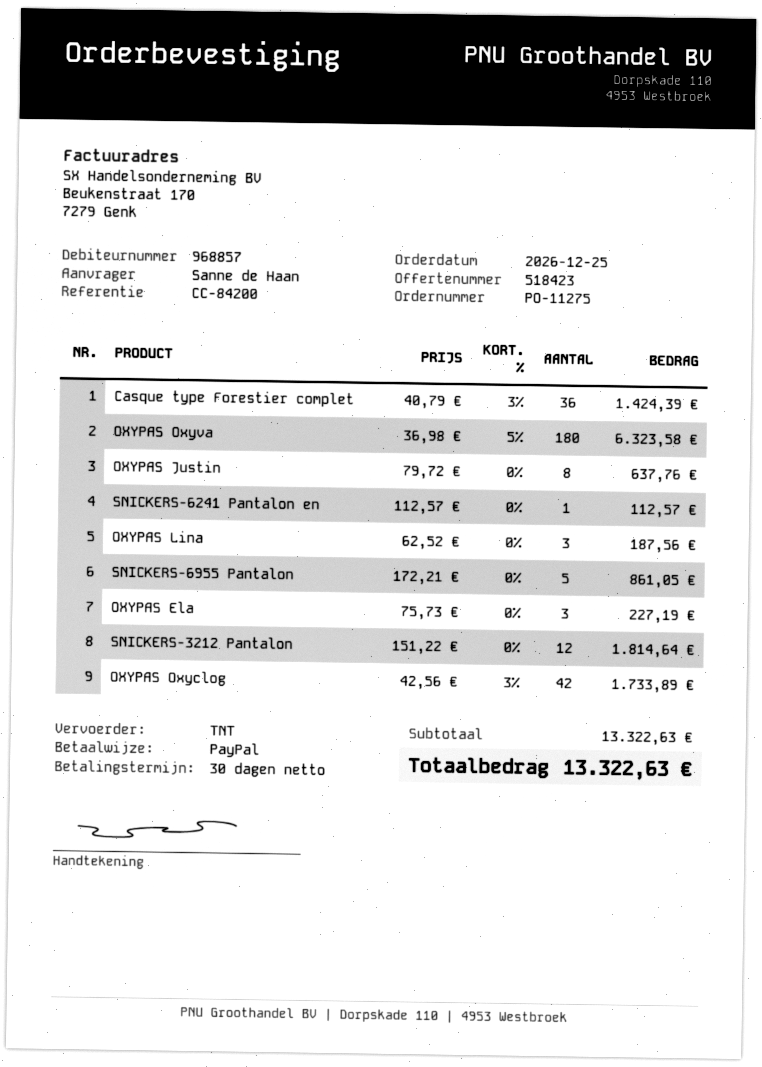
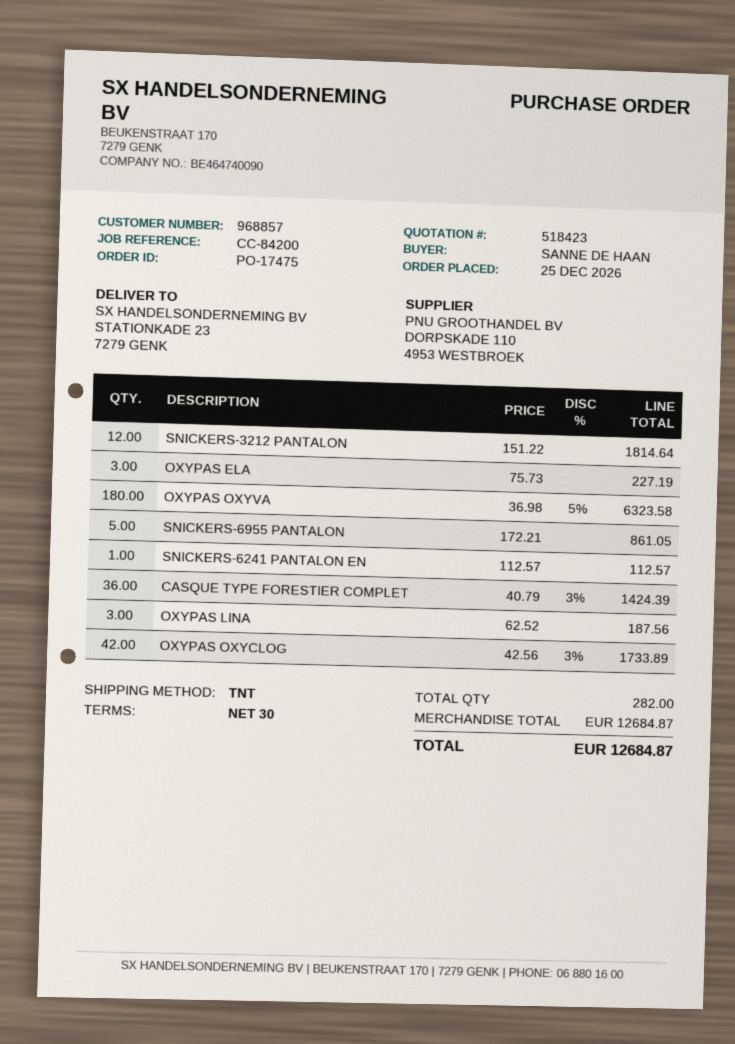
order number: PO-11275 -> PO-17475
OXYPAS Justin: 8 x 79.72 = 637.76 -> none
subtotal: 13322.63 -> 12684.87
total: 13322.63 -> 12684.87

